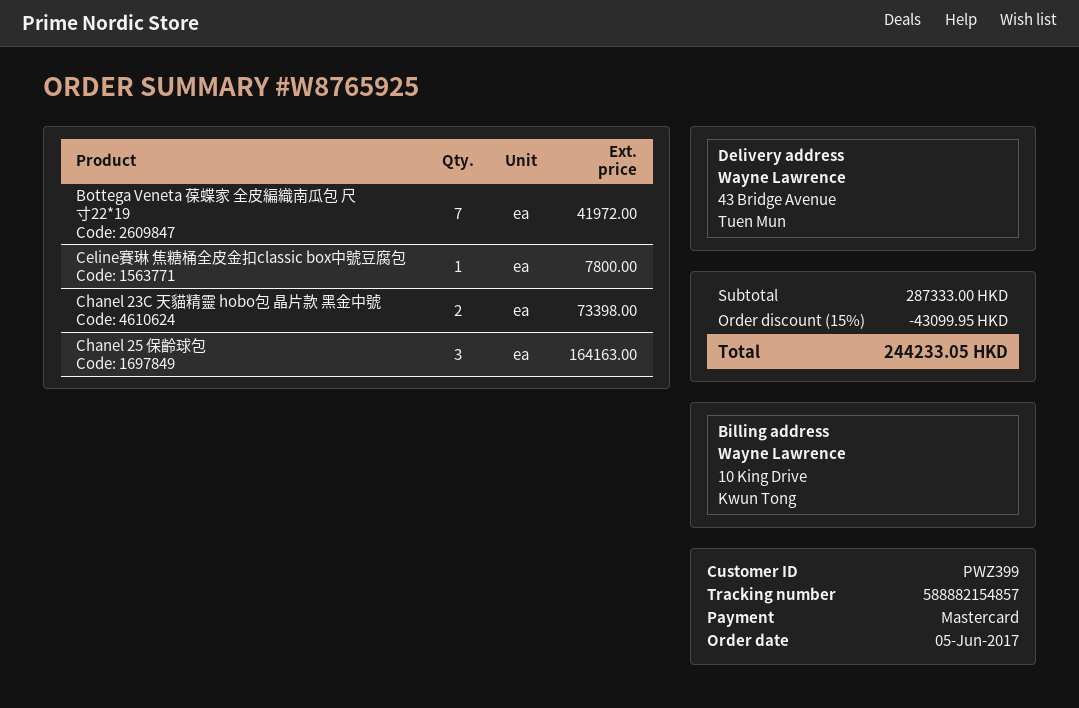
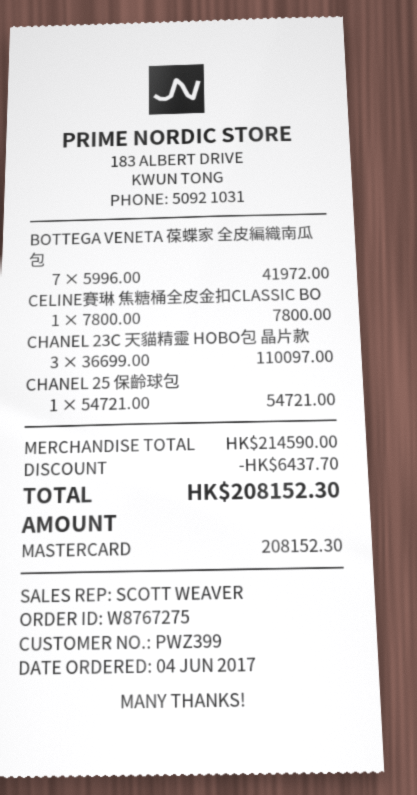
order number: W8765925 -> W8767275
order date: 2017-06-05 -> 2017-06-04
Chanel 23C 天貓精靈 hobo包 晶片款 黑金中號: 2 for 73398.00 -> 3 for 110097.00
Chanel 25 保齡球包: 3 for 164163.00 -> 1 for 54721.00
subtotal: 287333.00 -> 214590.00
discount: 43099.95 -> 6437.70
total: 244233.05 -> 208152.30

